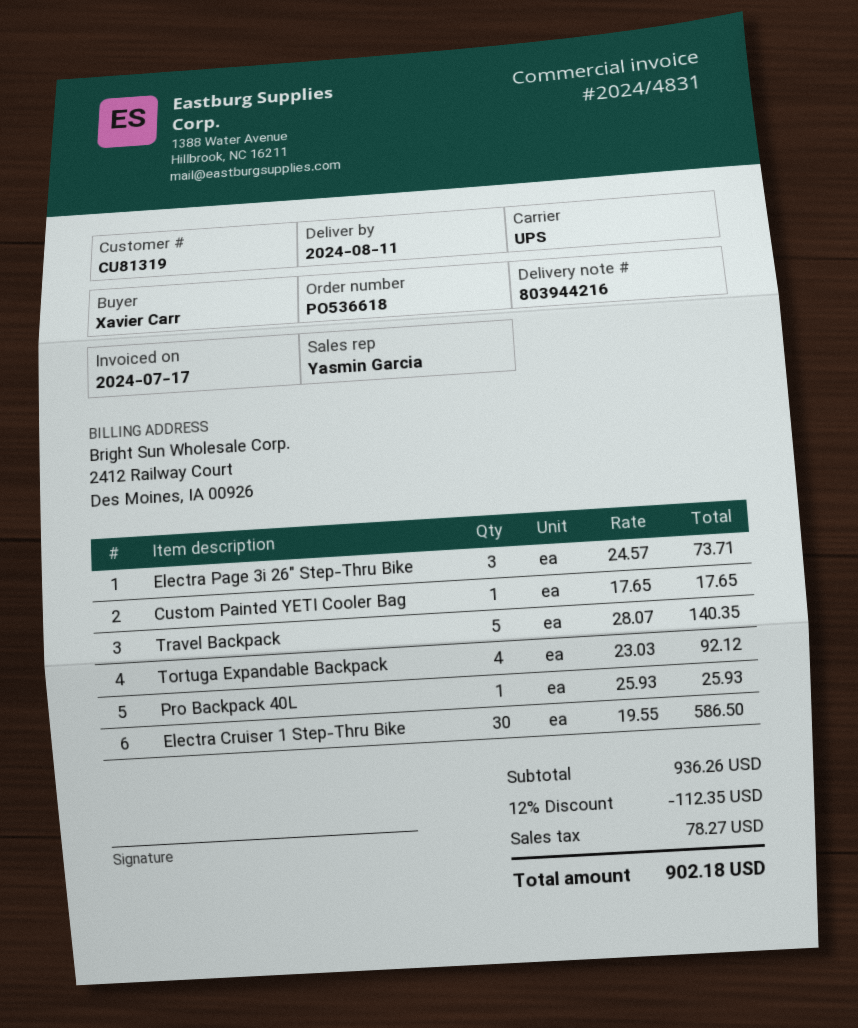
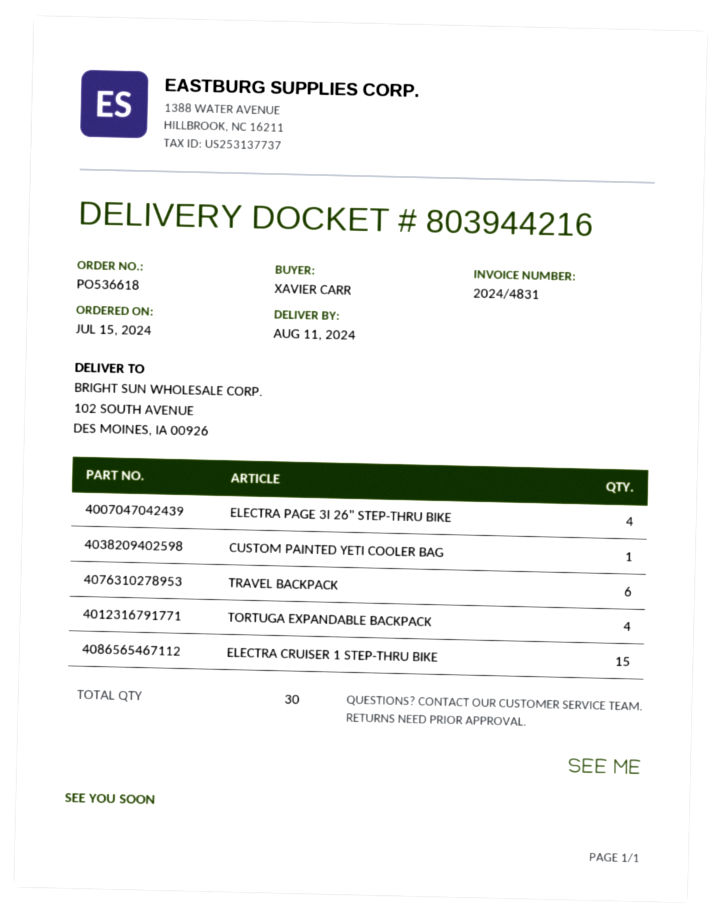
Electra Page 3i 26" Step-Thru Bike: 3 -> 4
Travel Backpack: 5 -> 6
Pro Backpack 40L: 1 -> none
Electra Cruiser 1 Step-Thru Bike: 30 -> 15

